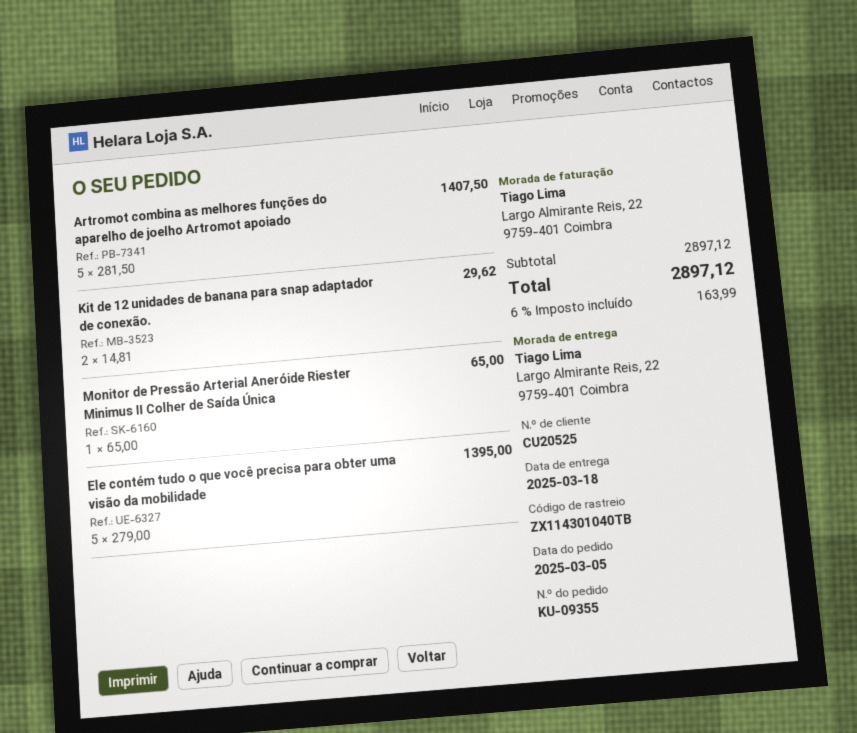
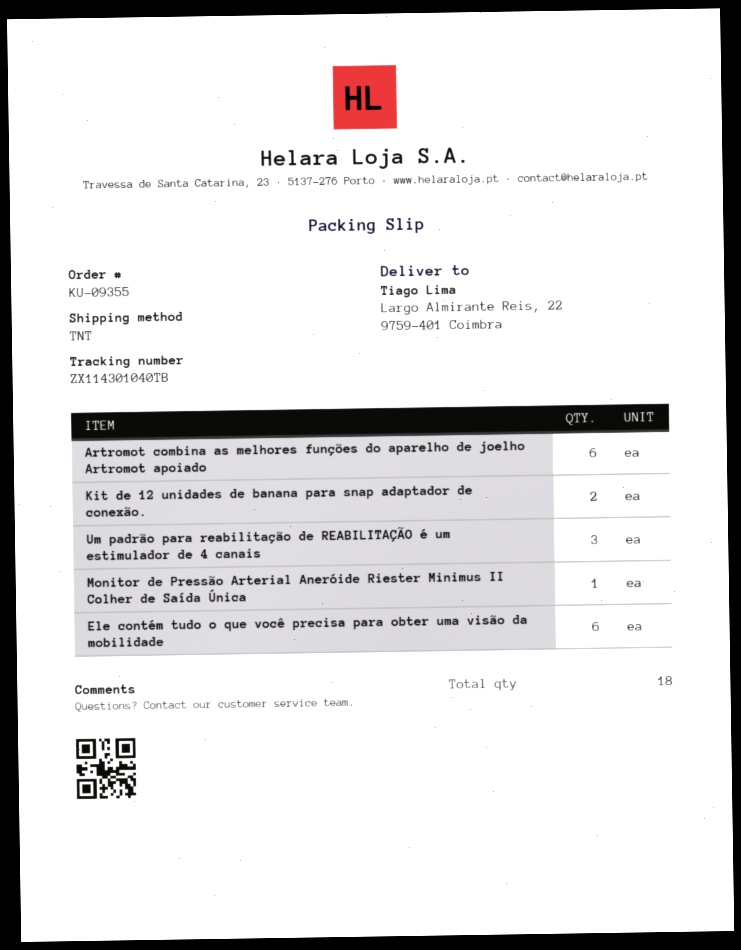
Artromot combina as melhores funções do aparelho de joelho Artromot apoiado: 5 -> 6
Ele contém tudo o que você precisa para obter uma visão da mobilidade: 5 -> 6
Um padrão para reabilitação de REABILITAÇÃO é um estimulador de 4 canais: none -> 3

